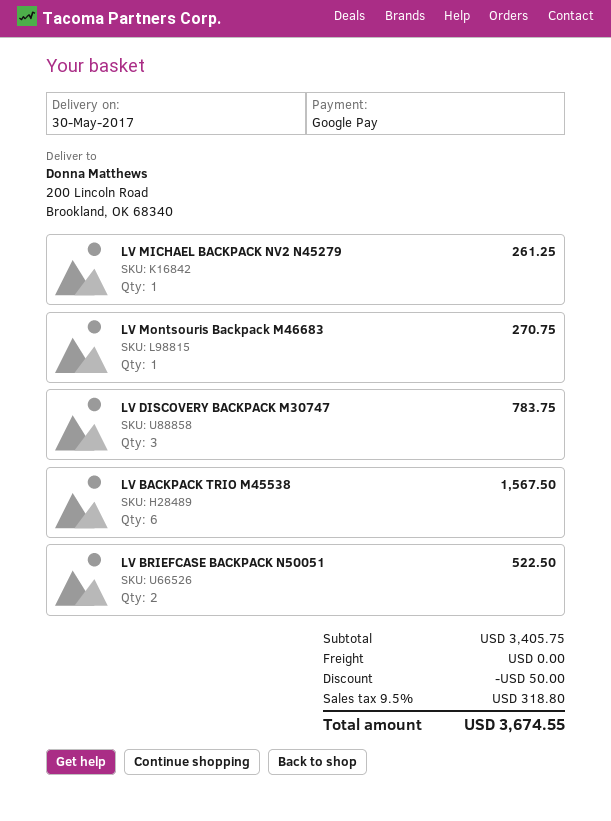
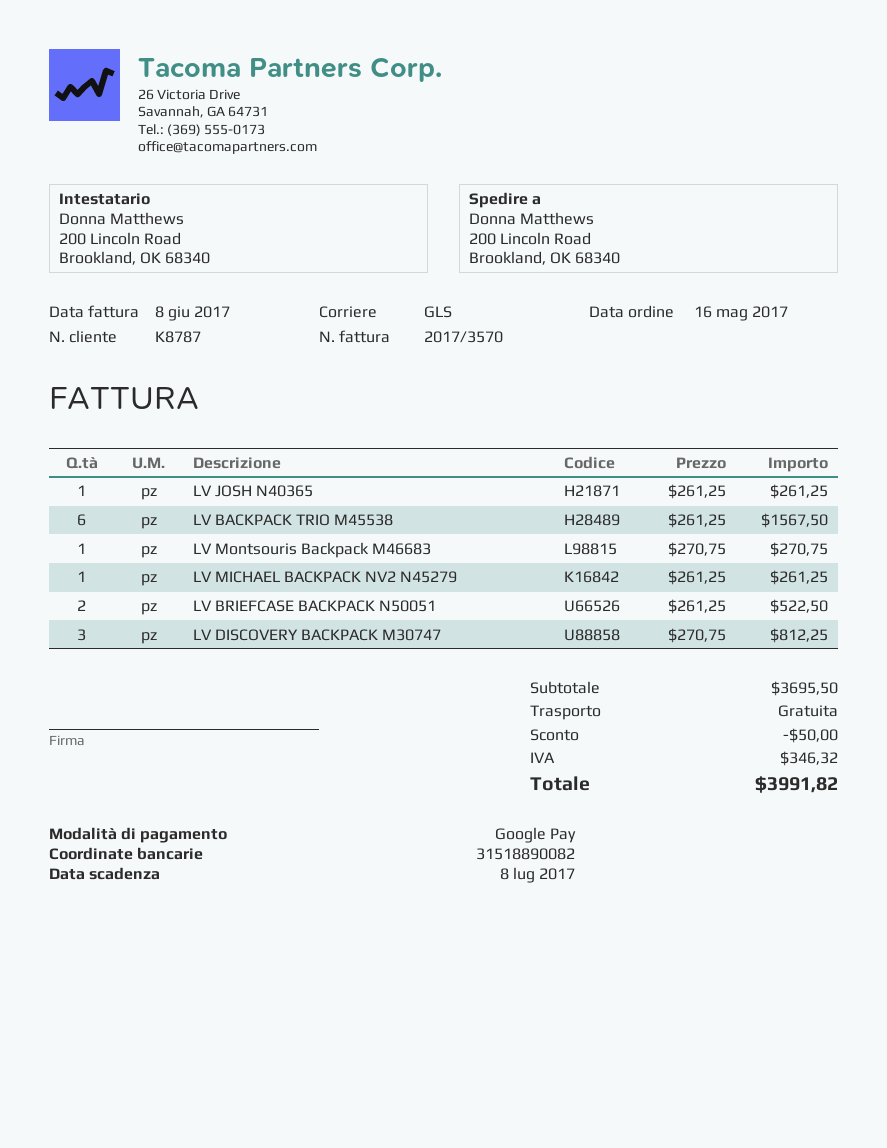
LV DISCOVERY BACKPACK M30747: 3 for 783.75 -> 3 for 812.25
LV JOSH N40365: none -> 1 for 261.25
subtotal: 3405.75 -> 3695.50
tax: 318.80 -> 346.32
total: 3674.55 -> 3991.82

